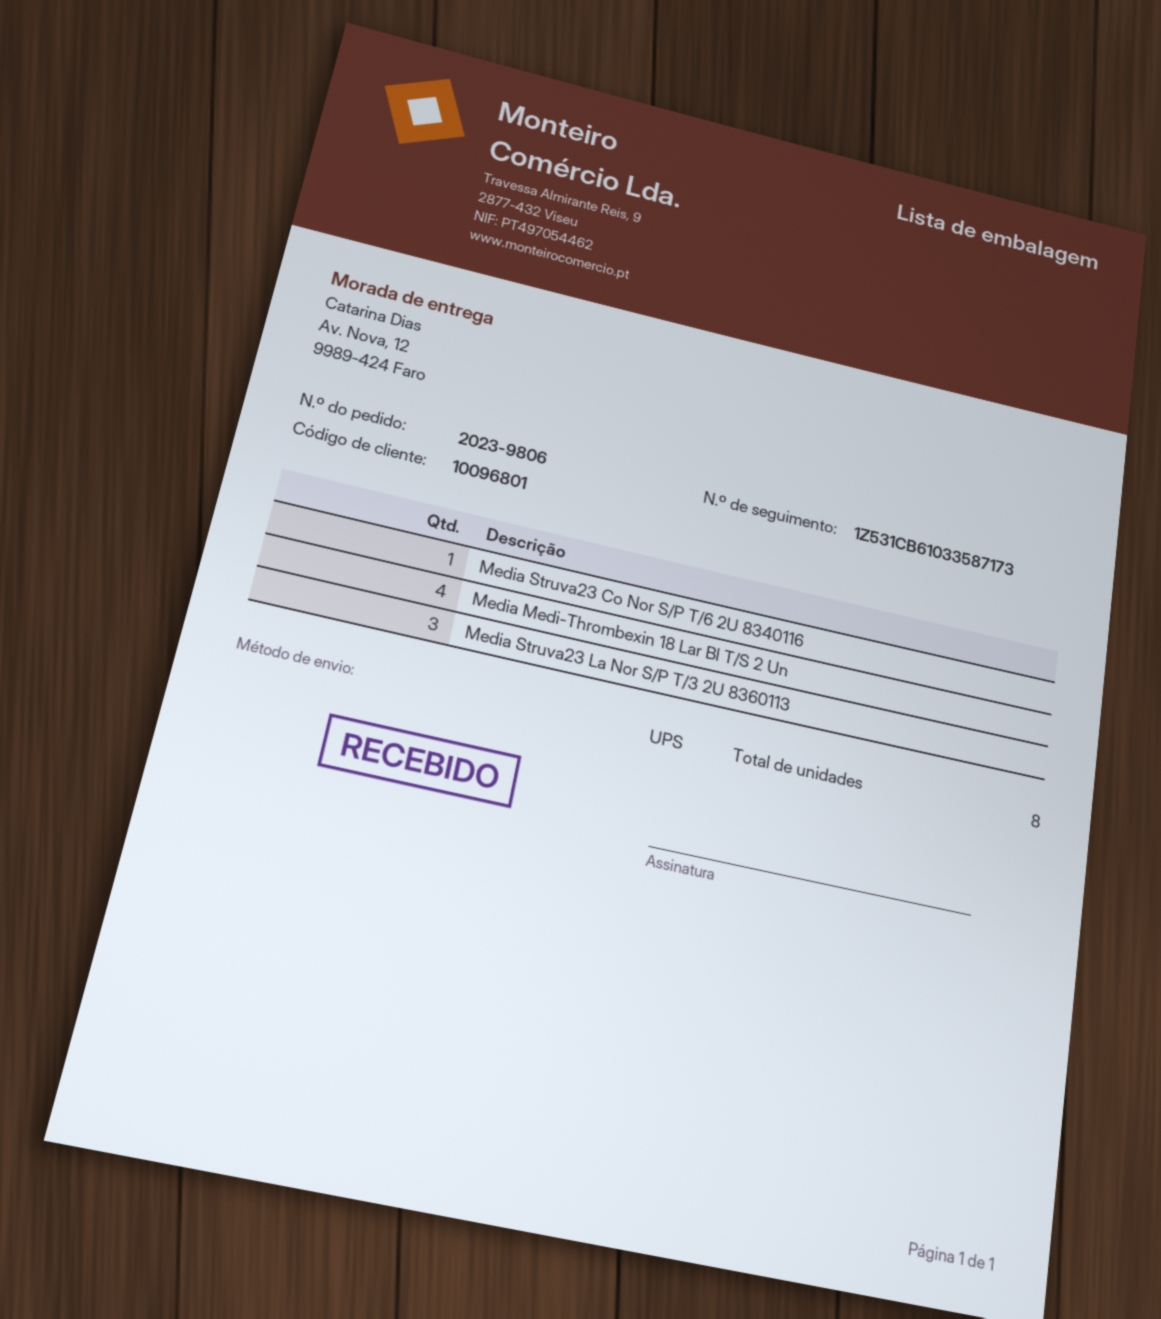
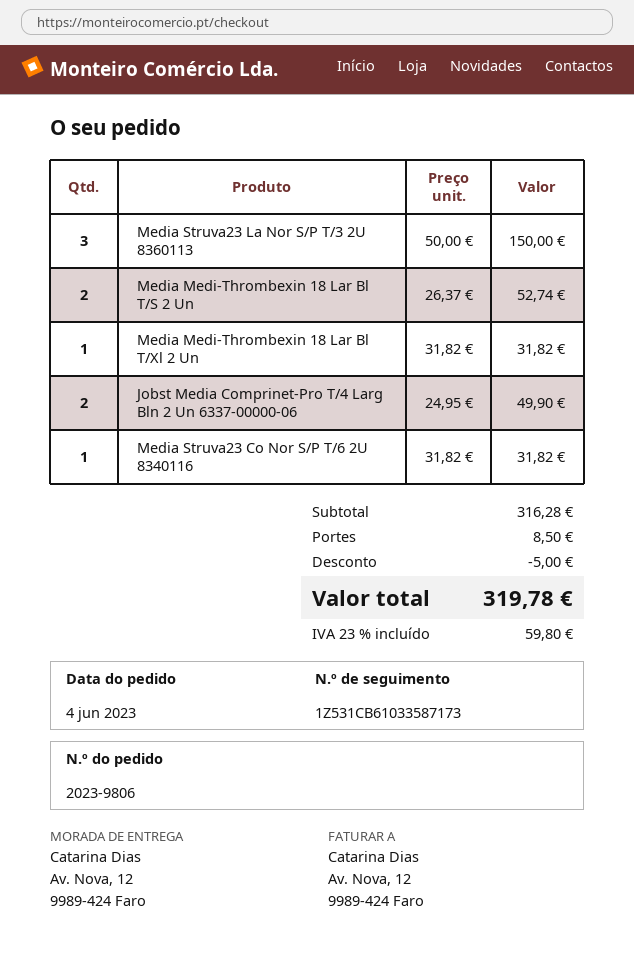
Media Medi-Thrombexin 18 Lar Bl T/S 2 Un: 4 -> 2
Media Medi-Thrombexin 18 Lar Bl T/Xl 2 Un: none -> 1
Jobst Media Comprinet-Pro T/4 Larg Bln 2 Un 6337-00000-06: none -> 2

